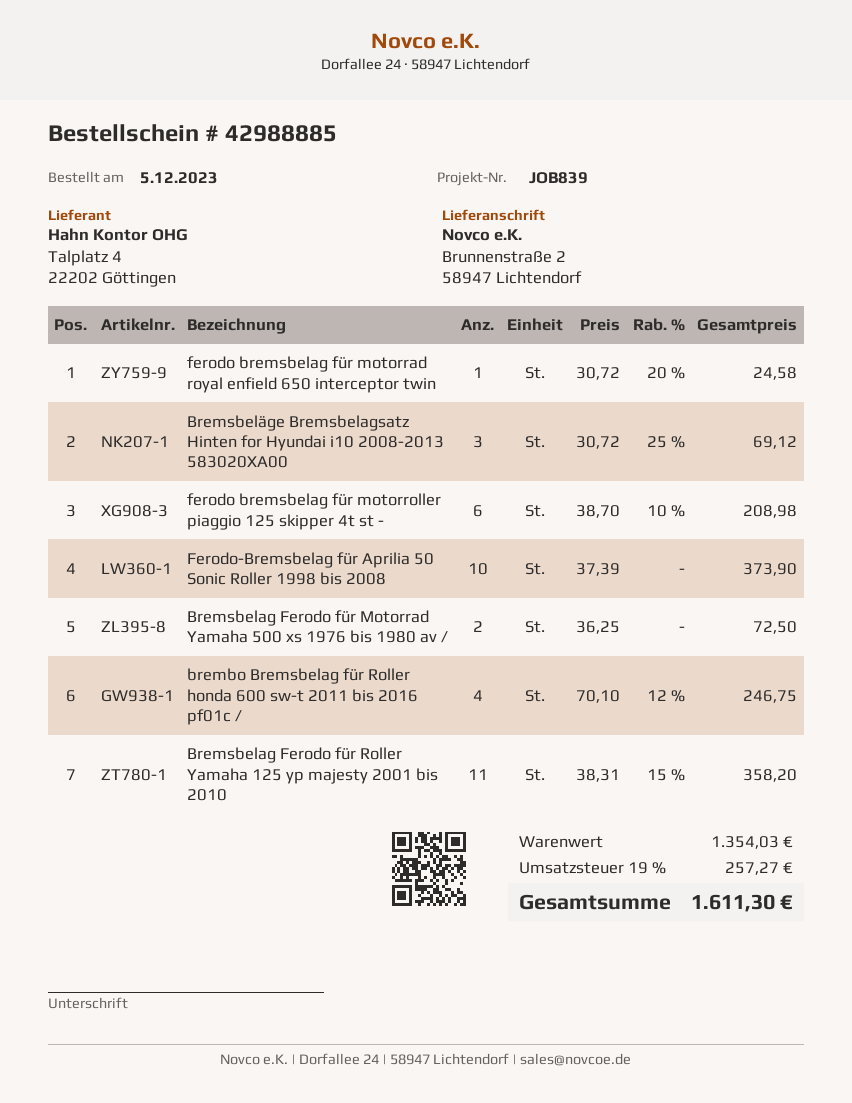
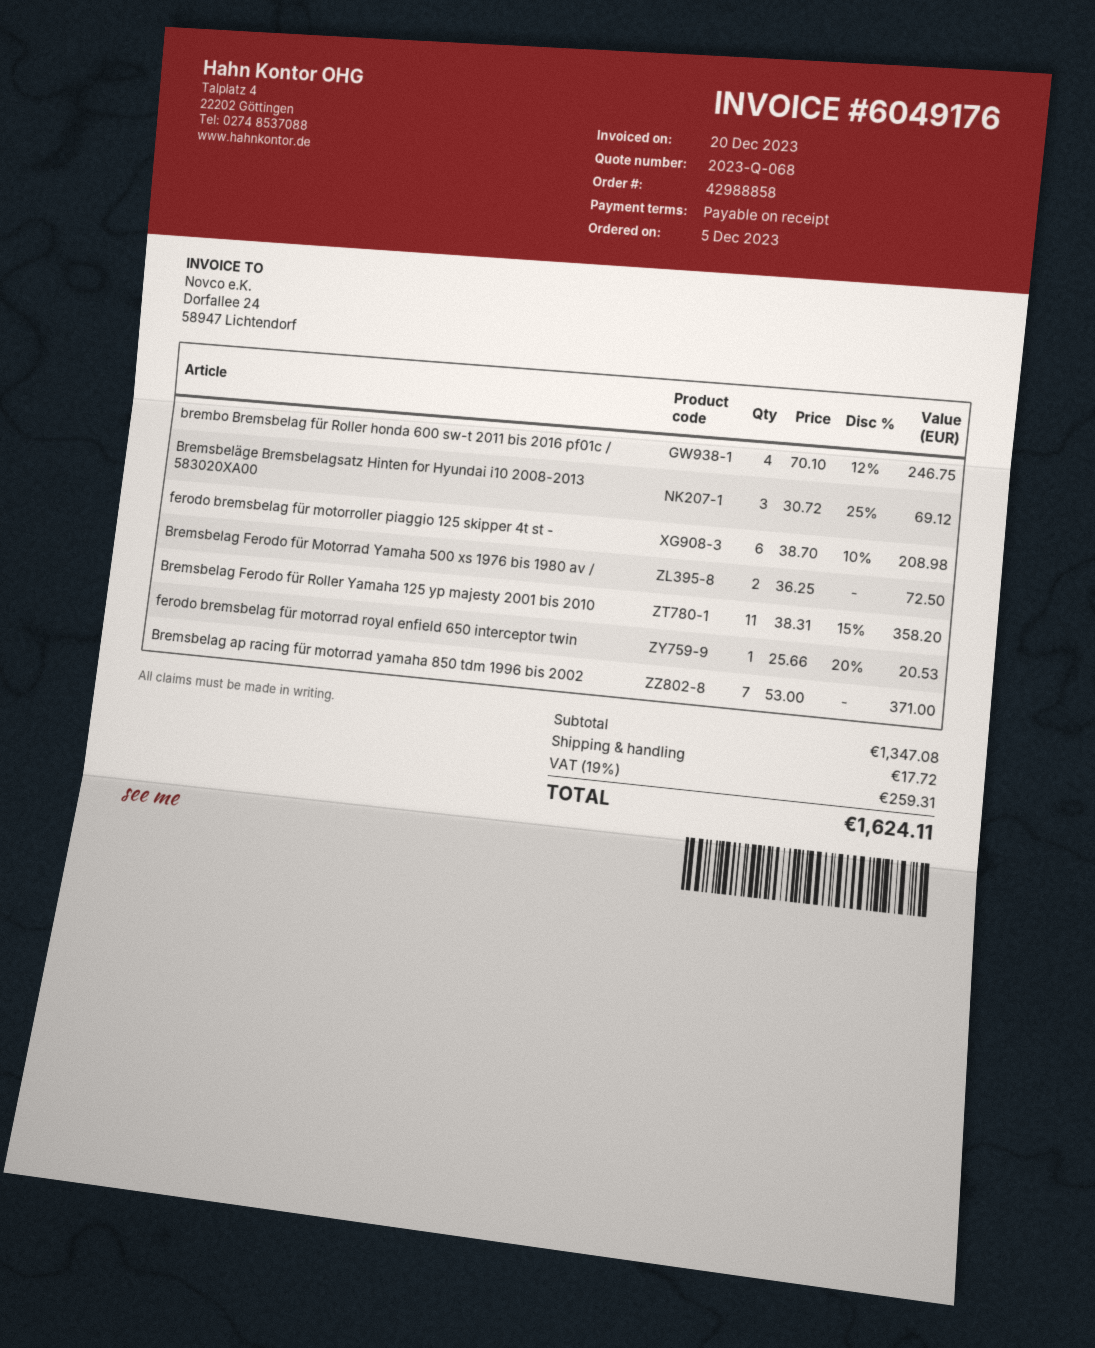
order number: 42988885 -> 42988858
ferodo bremsbelag für motorrad royal enfield 650 interceptor twin: 1 x 30.72 - 20% = 24.58 -> 1 x 25.66 - 20% = 20.53
Ferodo-Bremsbelag für Aprilia 50 Sonic Roller 1998 bis 2008: 10 x 37.39 = 373.90 -> none
Bremsbelag ap racing für motorrad yamaha 850 tdm 1996 bis 2002: none -> 7 x 53.00 = 371.00
subtotal: 1354.03 -> 1347.08
shipping: none -> 17.72
tax: 19% = 257.27 -> 19% = 259.31
total: 1611.30 -> 1624.11

